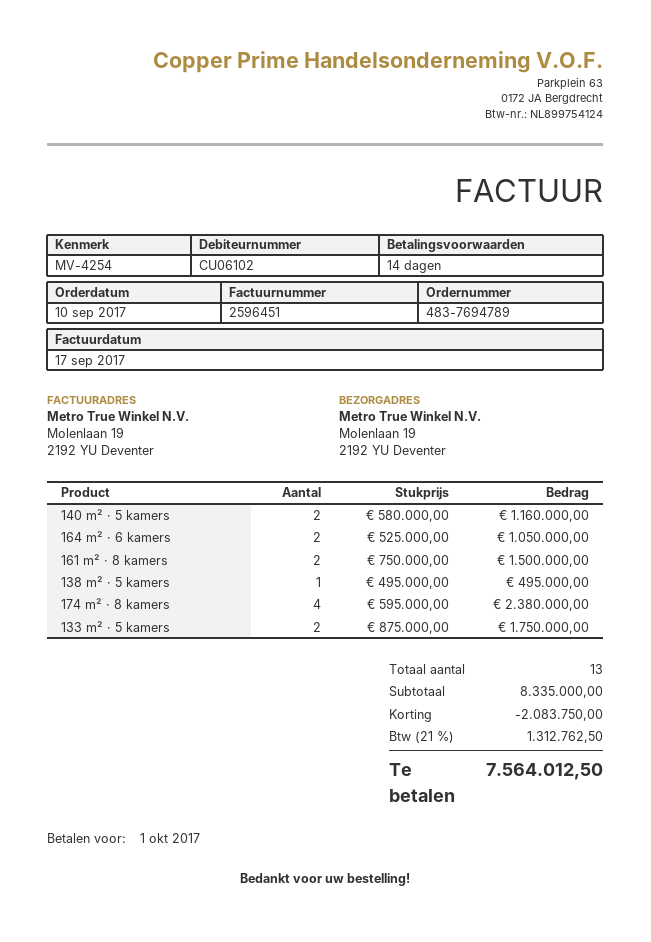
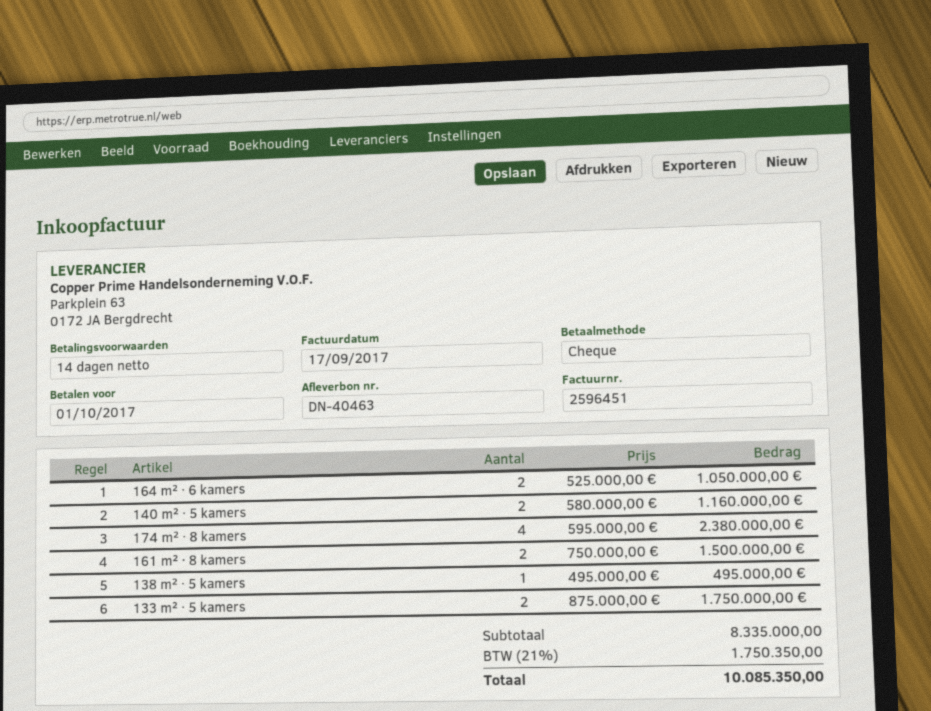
discount: 2083750.00 -> none
tax: 21% = 1312762.50 -> 21% = 1750350.00
total: 7564012.50 -> 10085350.00

